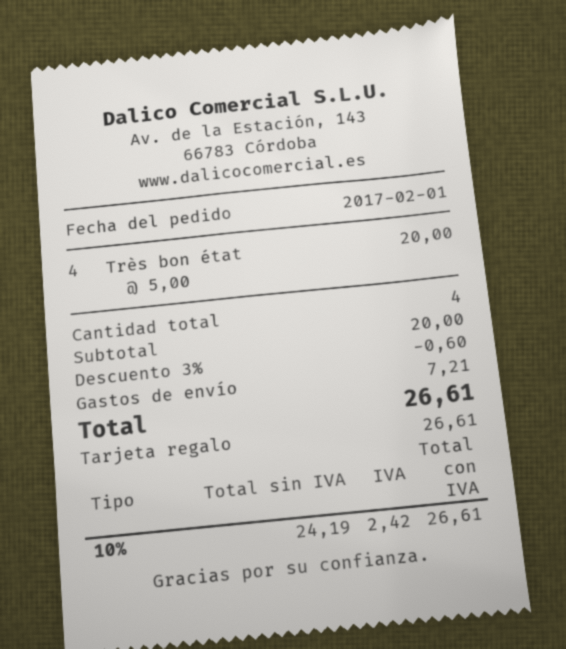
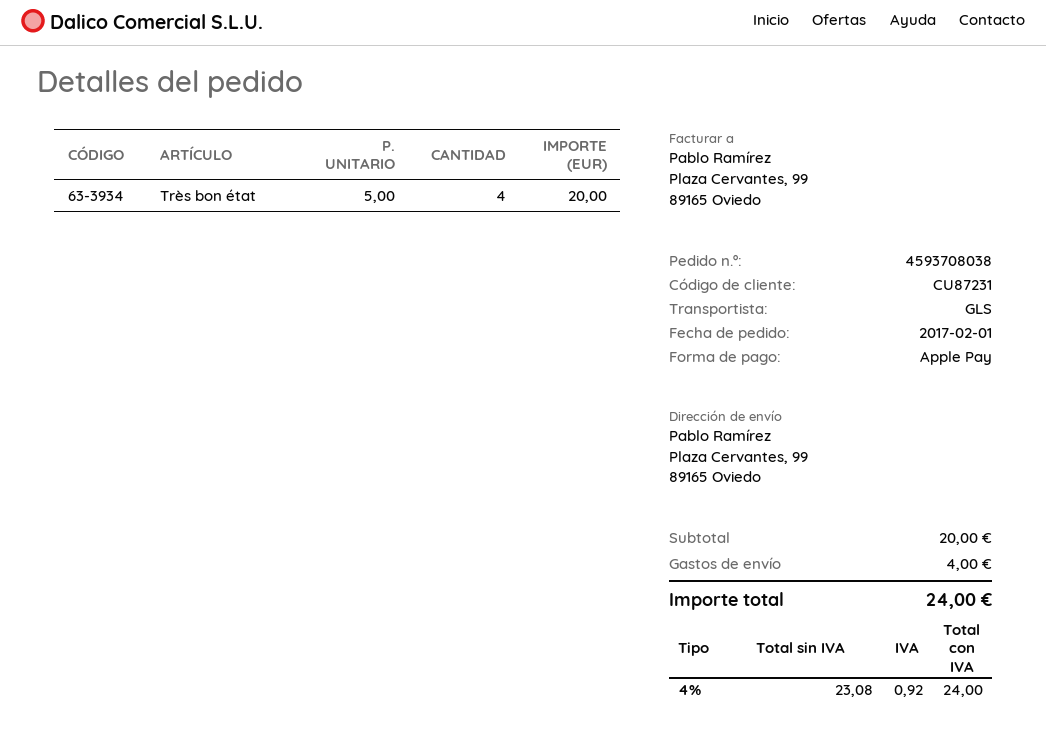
payment method: gift card -> Apple Pay
discount: 3% = 0.60 -> none
shipping: 7.21 -> 4.00
net: 24.19 -> 23.08
tax: 10% = 2.42 -> 4% = 0.92
total: 26.61 -> 24.00

